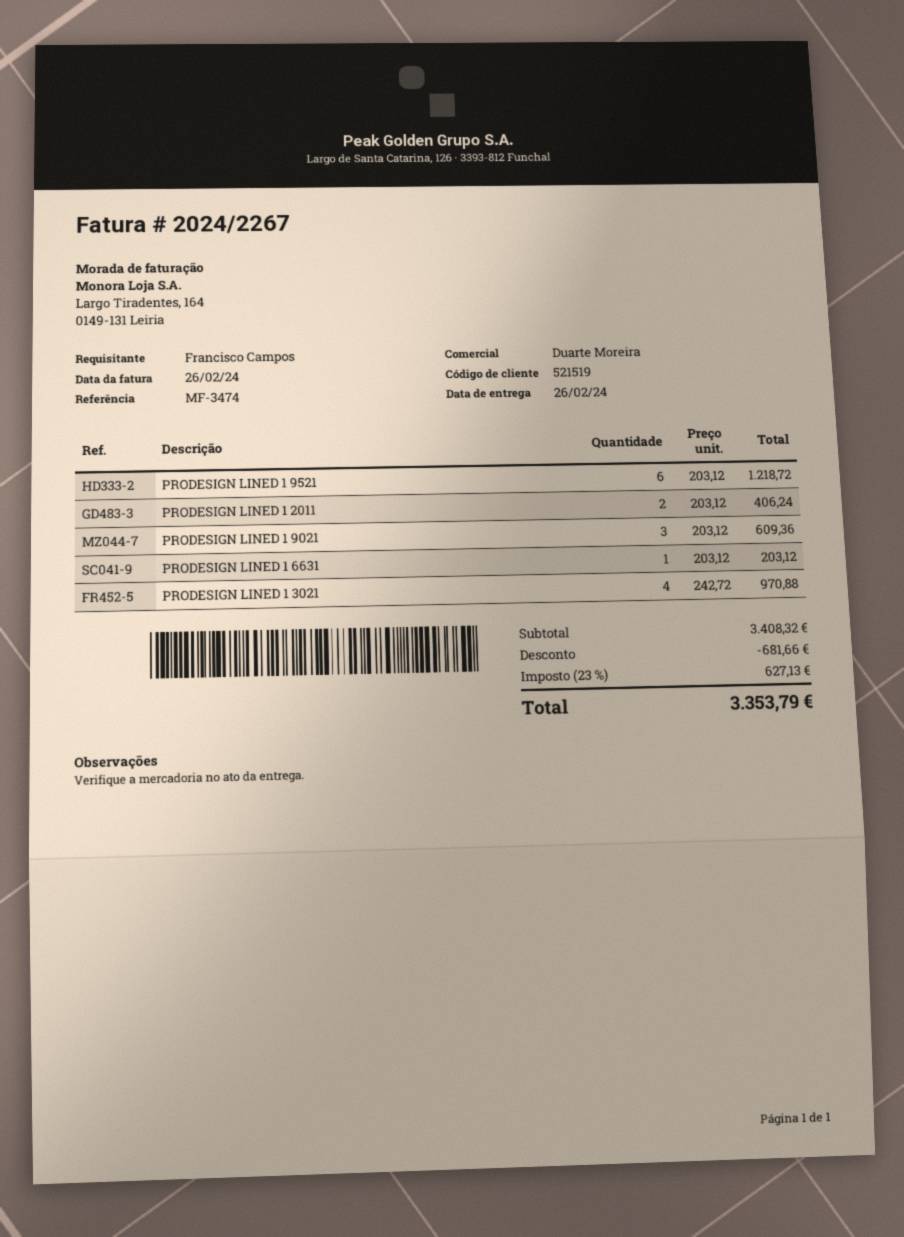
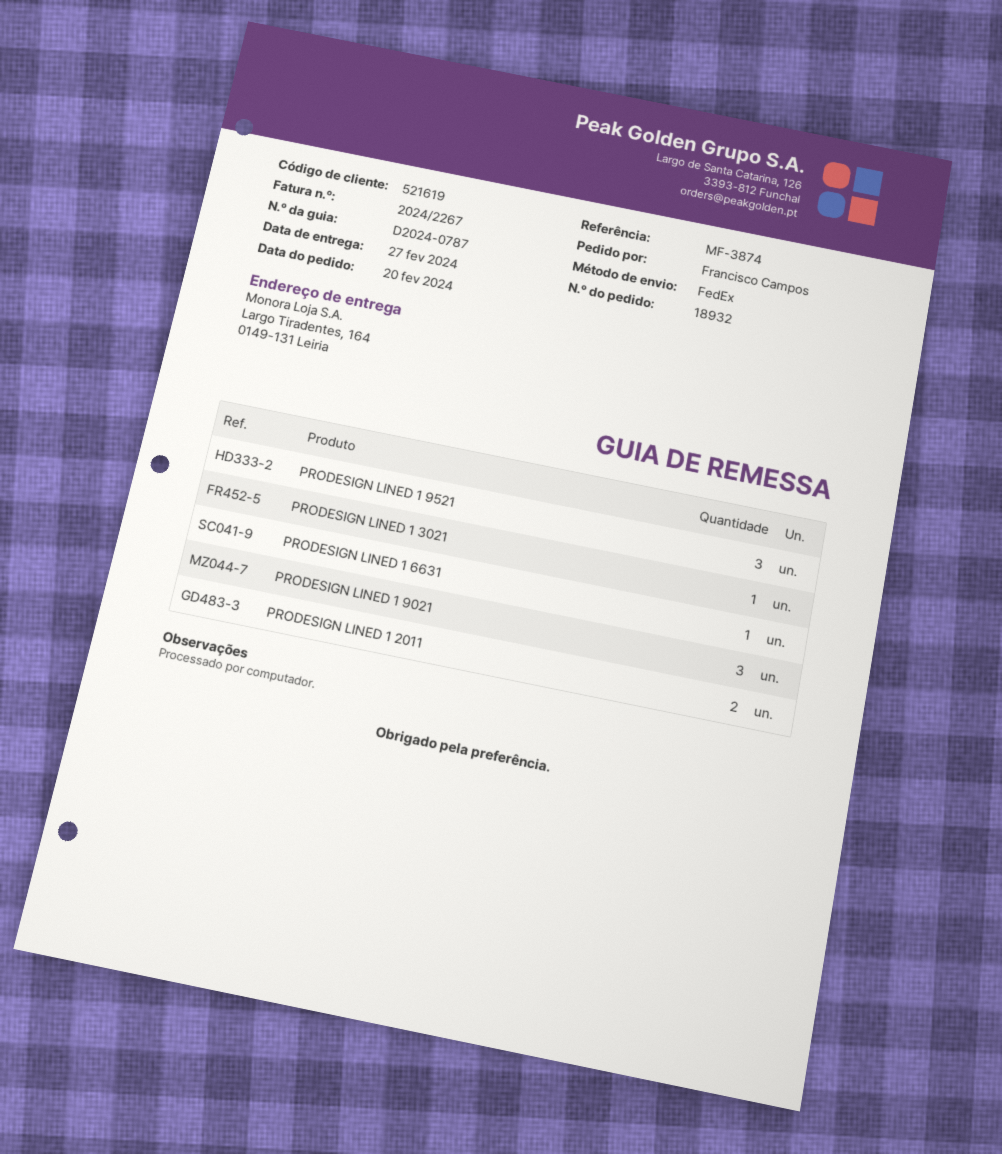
delivery date: 2024-02-26 -> 2024-02-27
customer number: 521519 -> 521619
reference: MF-3474 -> MF-3874
PRODESIGN LINED 1 9521: 6 -> 3
PRODESIGN LINED 1 3021: 4 -> 1

